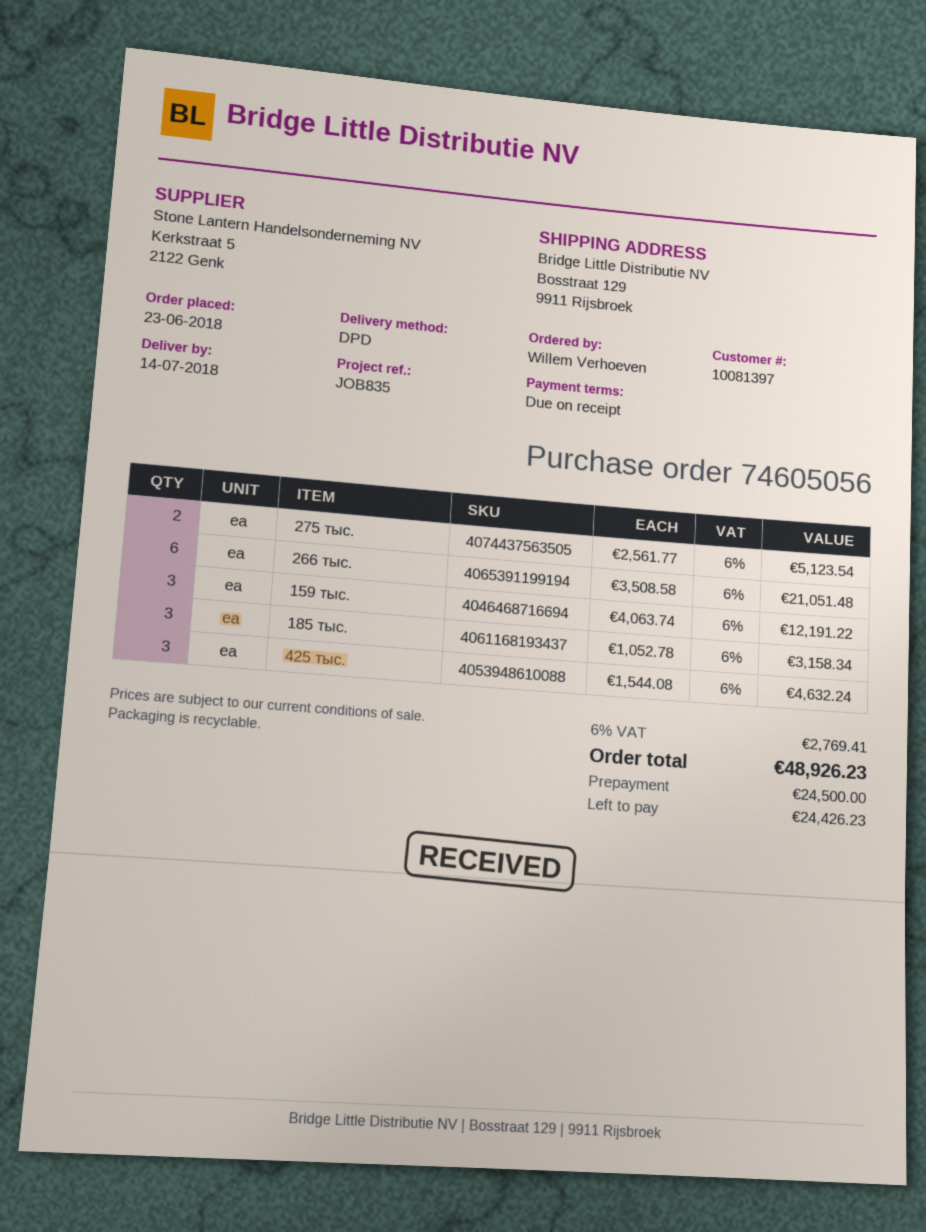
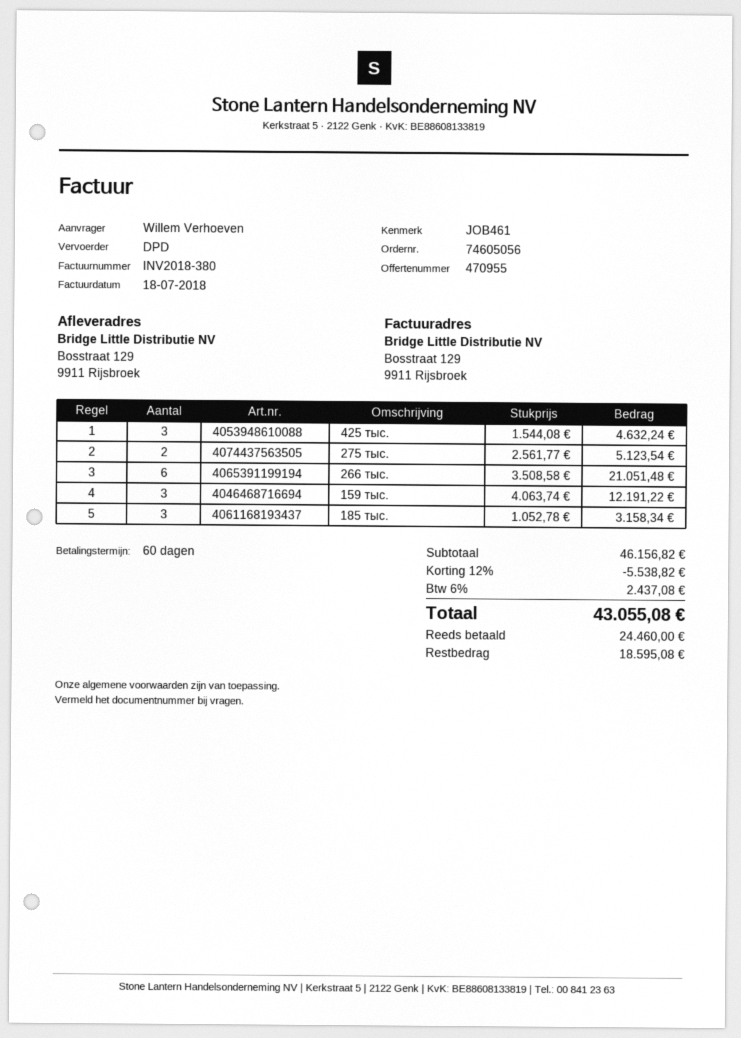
payment terms: on receipt -> 60 days
reference: JOB835 -> JOB461
discount: none -> 12% = 5538.82
tax: 6% = 2769.41 -> 6% = 2437.08
total: 48926.23 -> 43055.08
deposit: 24500.00 -> 24460.00
balance: 24426.23 -> 18595.08

